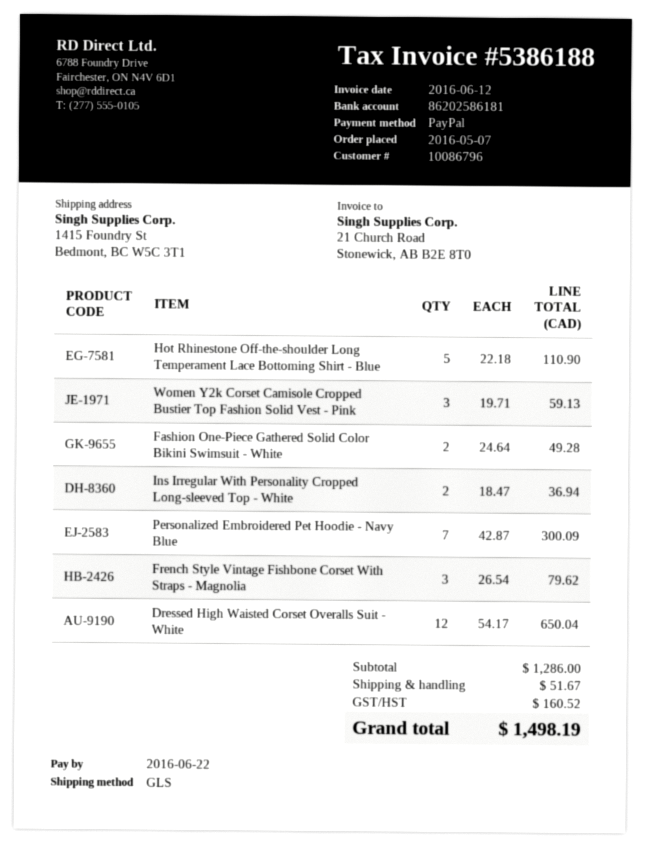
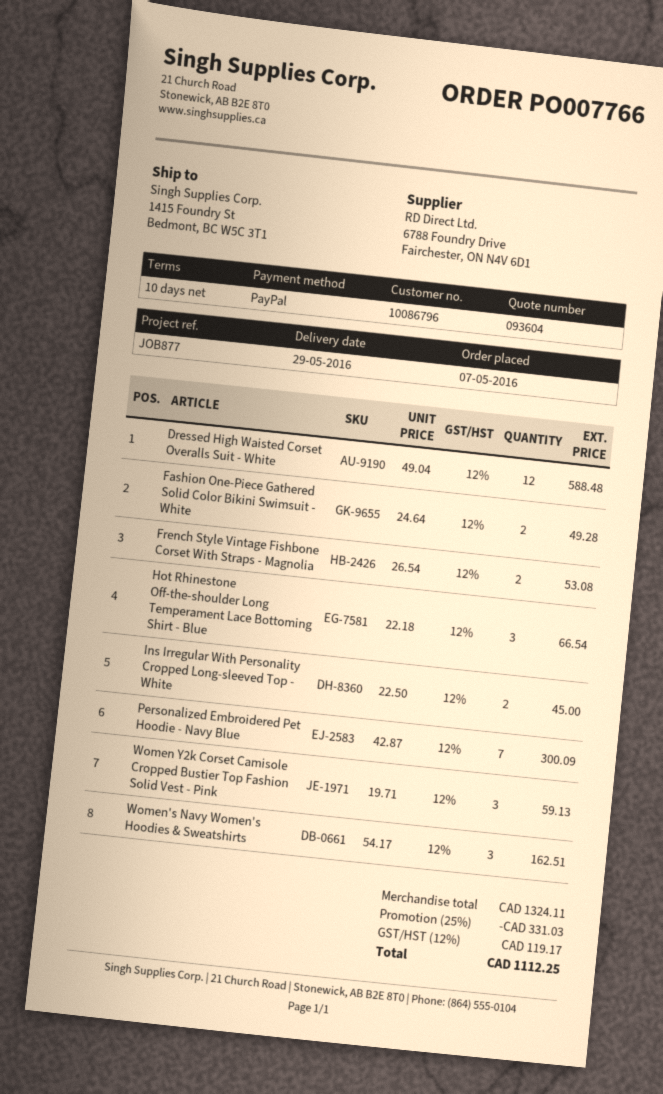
Hot Rhinestone Off-the-shoulder Long Temperament Lace Bottoming Shirt - Blue: 5 x 22.18 = 110.90 -> 3 x 22.18 = 66.54
Ins Irregular With Personality Cropped Long-sleeved Top - White: 2 x 18.47 = 36.94 -> 2 x 22.50 = 45.00
French Style Vintage Fishbone Corset With Straps - Magnolia: 3 x 26.54 = 79.62 -> 2 x 26.54 = 53.08
Dressed High Waisted Corset Overalls Suit - White: 12 x 54.17 = 650.04 -> 12 x 49.04 = 588.48
Women's Navy Women's Hoodies & Sweatshirts: none -> 3 x 54.17 = 162.51
subtotal: 1286.00 -> 1324.11
discount: none -> 25% = 331.03
shipping: 51.67 -> none
tax: 160.52 -> 119.17
total: 1498.19 -> 1112.25

